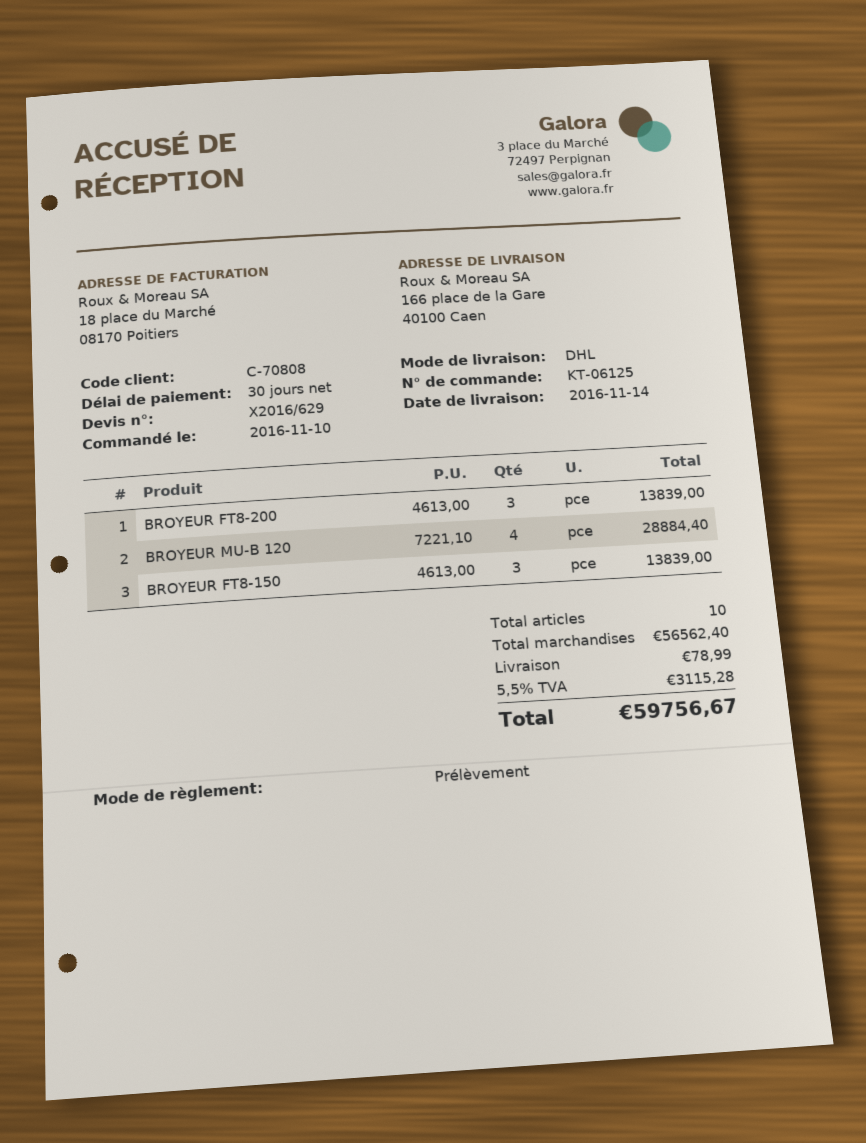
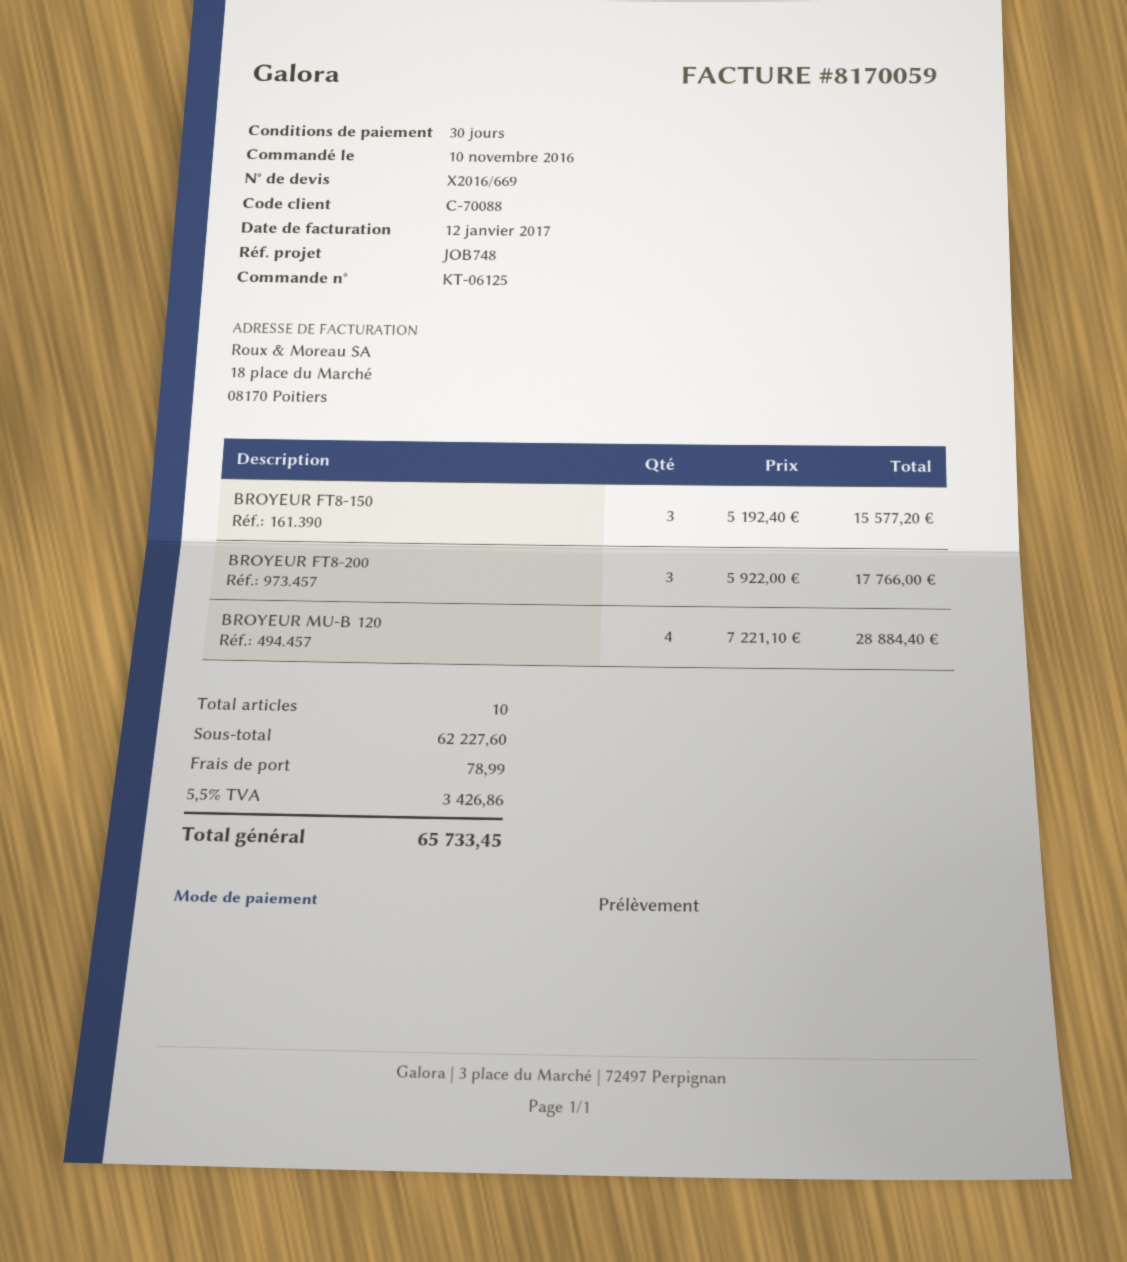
quote number: X2016/629 -> X2016/669
customer number: C-70808 -> C-70088
BROYEUR FT8-200: 3 x 4613.00 = 13839.00 -> 3 x 5922.00 = 17766.00
BROYEUR FT8-150: 3 x 4613.00 = 13839.00 -> 3 x 5192.40 = 15577.20
subtotal: 56562.40 -> 62227.60
tax: 5.5% = 3115.28 -> 5.5% = 3426.86
total: 59756.67 -> 65733.45

